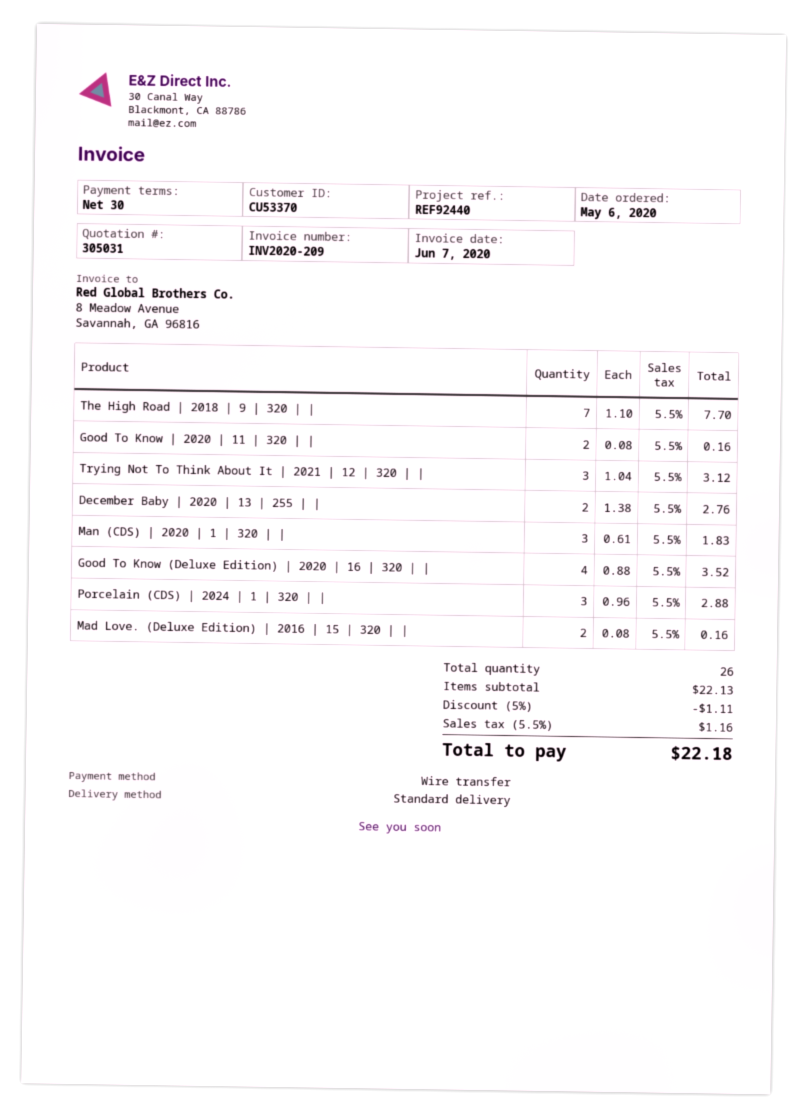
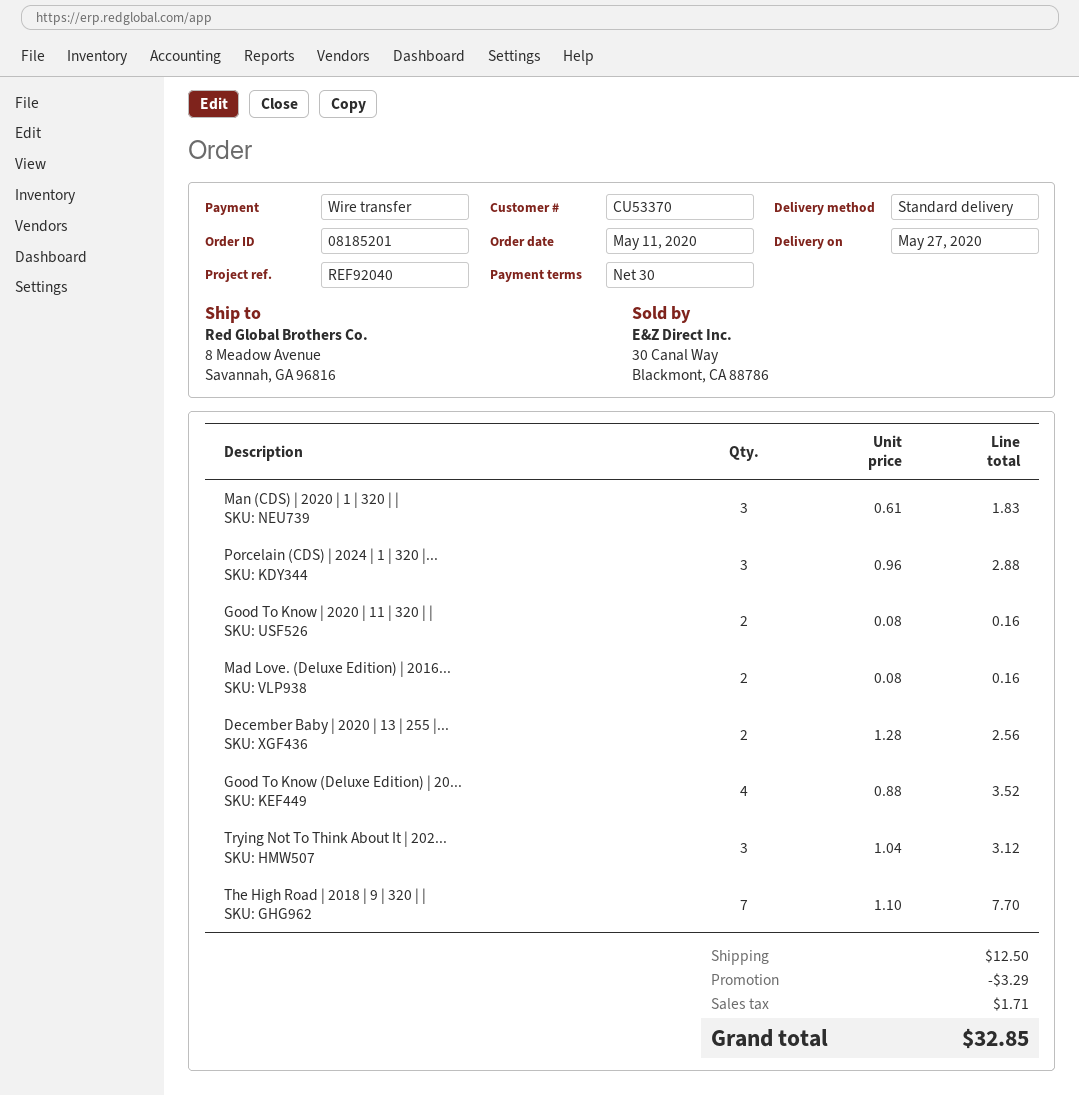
order date: 2020-05-06 -> 2020-05-11
reference: REF92440 -> REF92040
December Baby | 2020 | 13 | 255 | |: 2 x 1.38 = 2.76 -> 2 x 1.28 = 2.56
discount: 1.11 -> 3.29
shipping: none -> 12.50
tax: 1.16 -> 1.71
total: 22.18 -> 32.85

